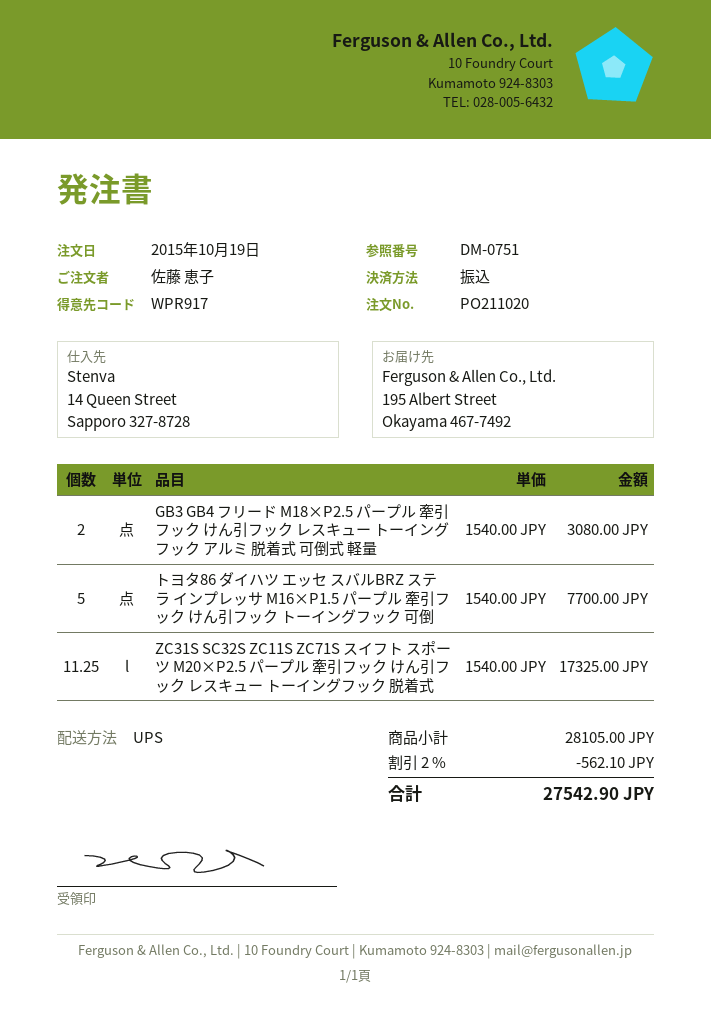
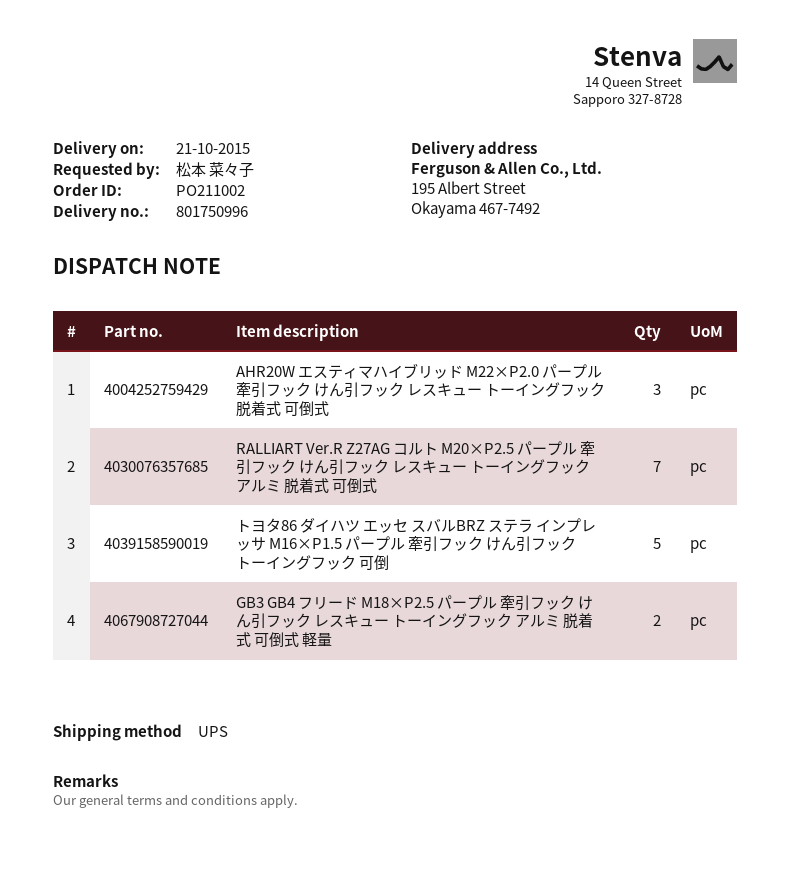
order number: PO211020 -> PO211002
ordered by: 佐藤 恵子 -> 松本 菜々子
ZC31S SC32S ZC11S ZC71S スイフト スポーツ M20×P2.5 パープル 牽引フック けん引フック レスキュー トーイングフック 脱着式: 11.25 -> none
AHR20W エスティマハイブリッド M22×P2.0 パープル 牽引フック けん引フック レスキュー トーイングフック 脱着式 可倒式: none -> 3
RALLIART Ver.R Z27AG コルト M20×P2.5 パープル 牽引フック けん引フック レスキュー トーイングフック アルミ 脱着式 可倒式: none -> 7

